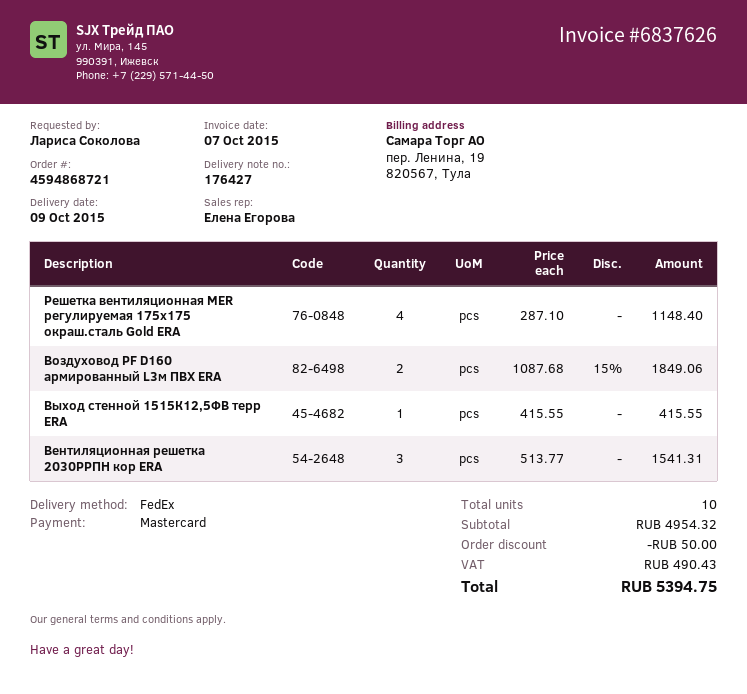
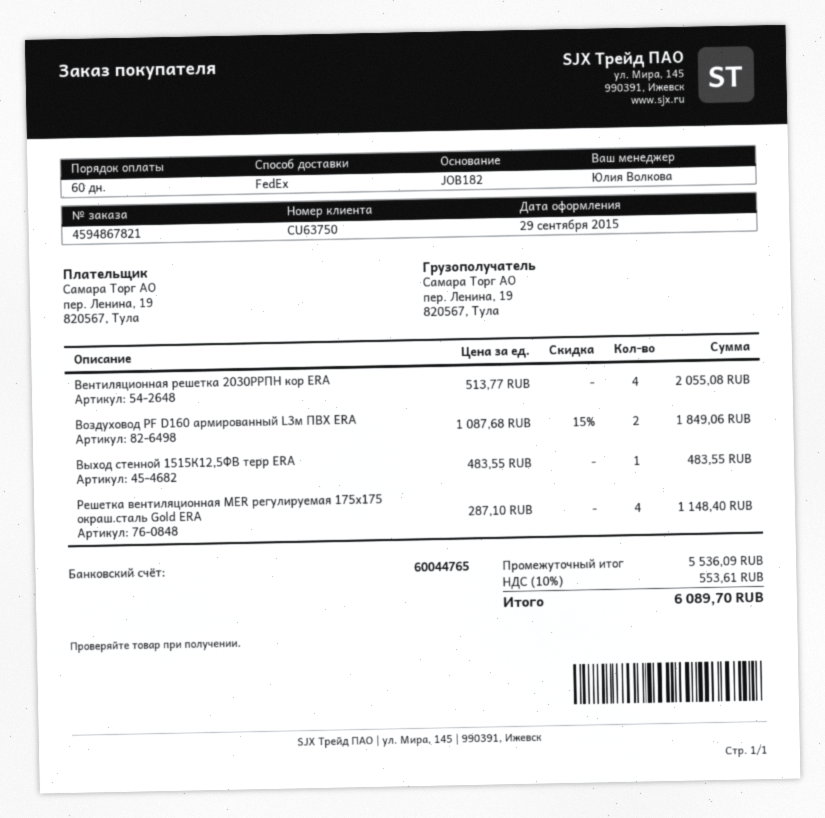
order number: 4594868721 -> 4594867821
sales rep: Елена Егорова -> Юлия Волкова
Выход стенной 1515К12,5ФВ терр ERA: 1 x 415.55 = 415.55 -> 1 x 483.55 = 483.55
Вентиляционная решетка 2030РРПН кор ERA: 3 x 513.77 = 1541.31 -> 4 x 513.77 = 2055.08
subtotal: 4954.32 -> 5536.09
discount: 50.00 -> none
tax: 490.43 -> 553.61
total: 5394.75 -> 6089.70

